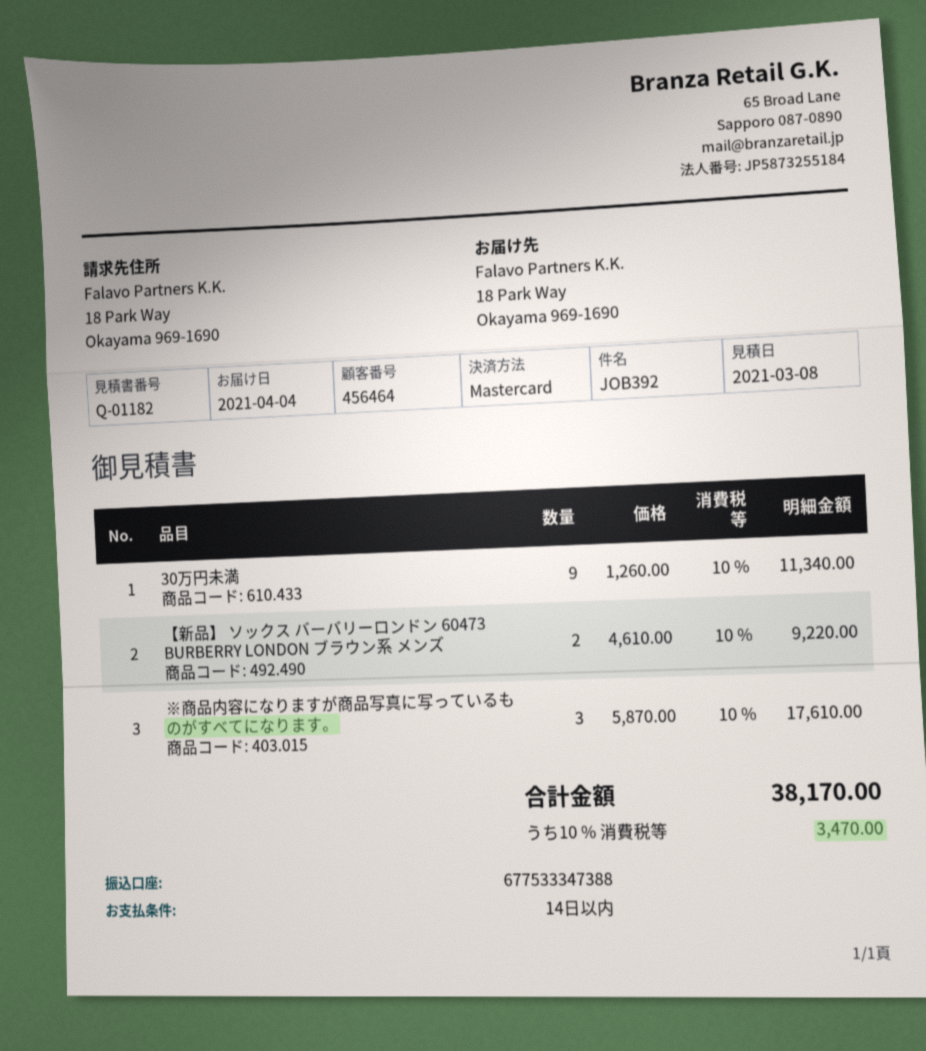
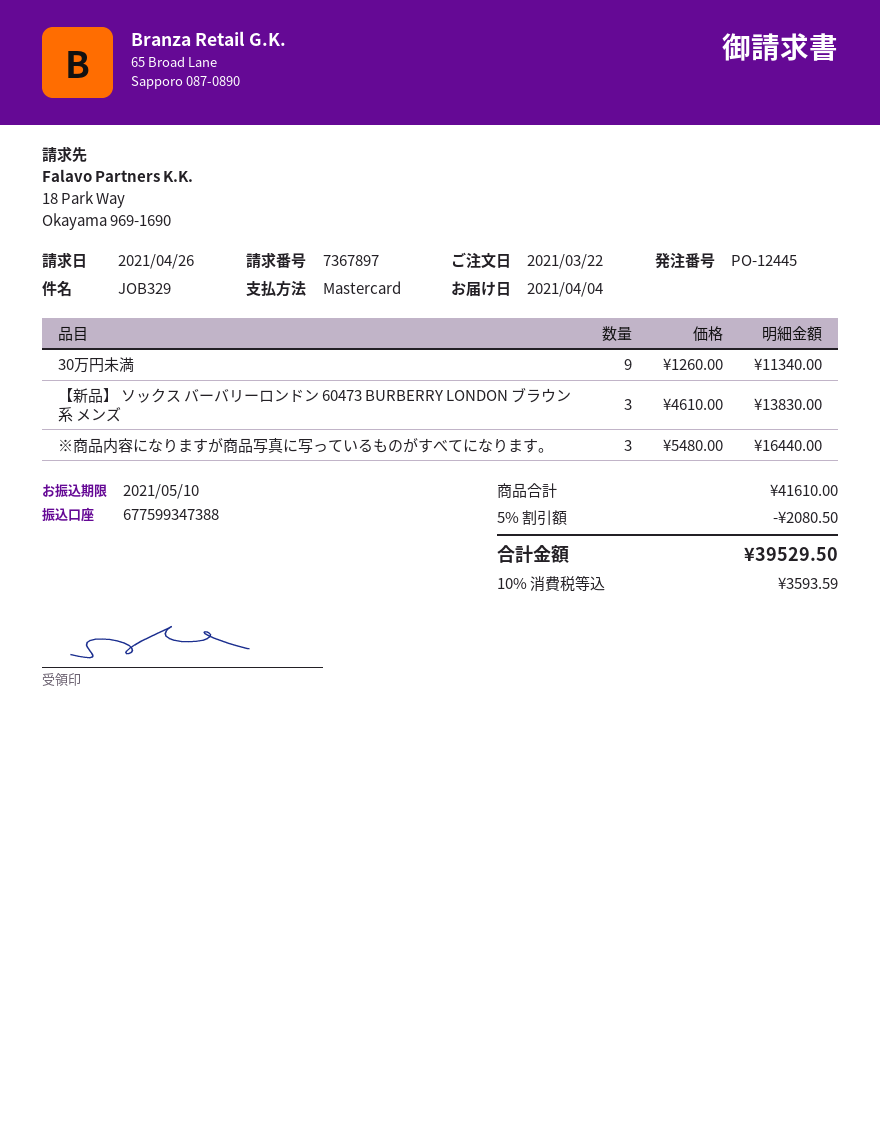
reference: JOB392 -> JOB329
bank account: 677533347388 -> 677599347388
【新品】 ソックス バーバリーロンドン 60473 BURBERRY LONDON ブラウン系 メンズ: 2 x 4610.00 = 9220.00 -> 3 x 4610.00 = 13830.00
※商品内容になりますが商品写真に写っているものがすべてになります。: 3 x 5870.00 = 17610.00 -> 3 x 5480.00 = 16440.00
discount: none -> 5% = 2080.50
tax: 10% = 3470.00 -> 10% = 3593.59
total: 38170.00 -> 39529.50

